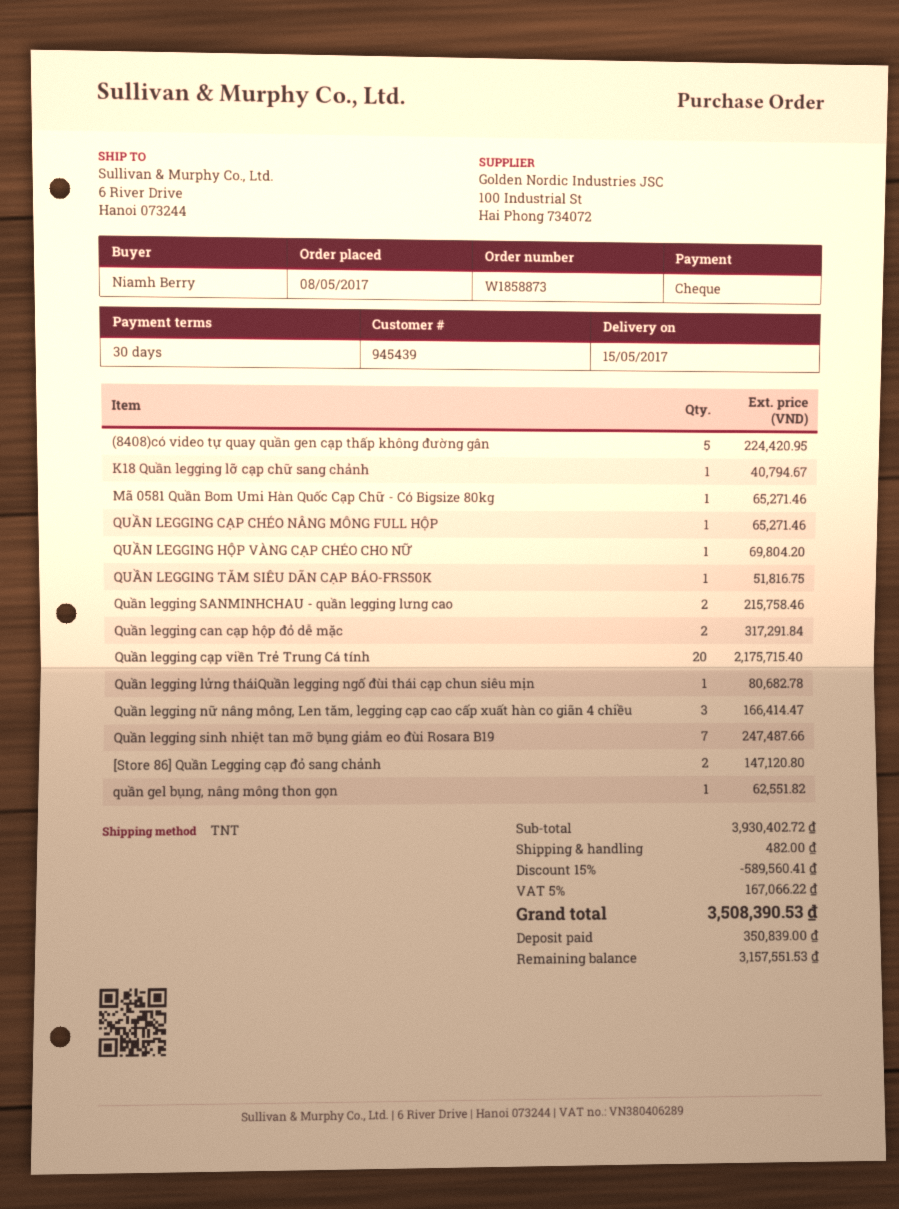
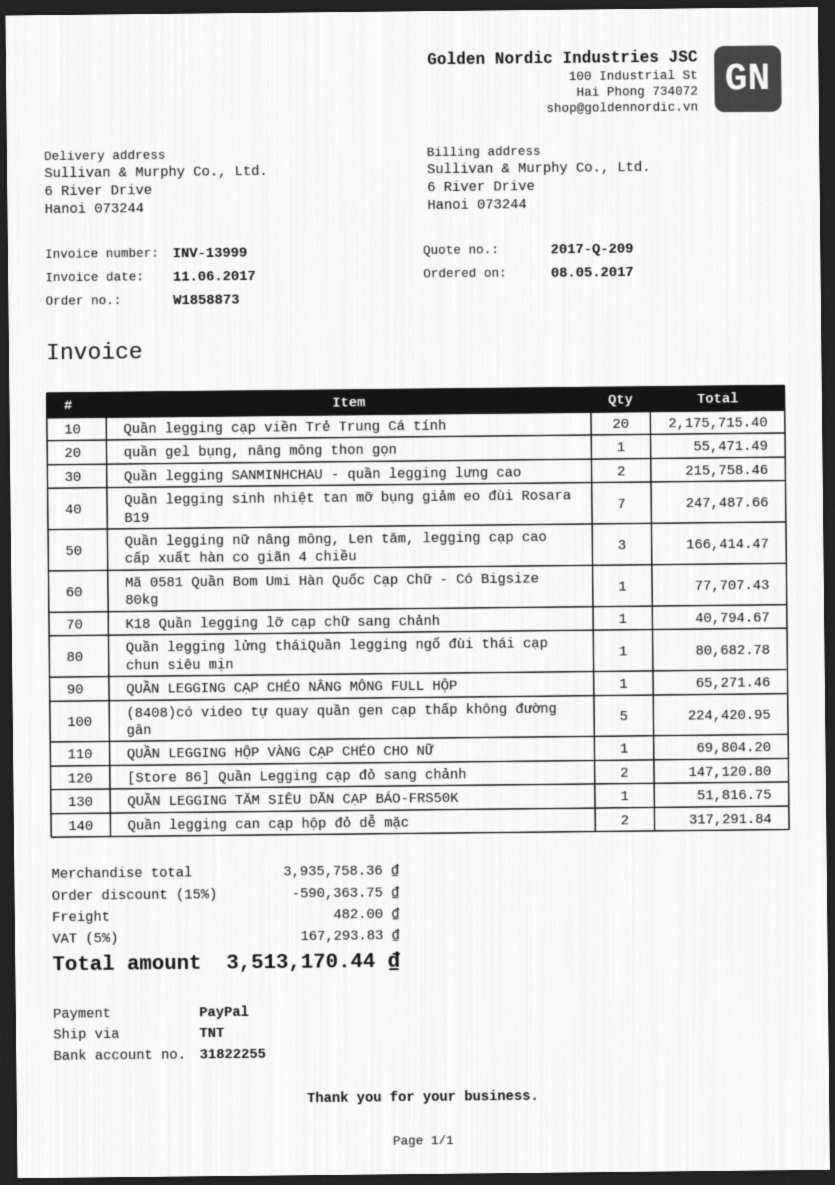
payment method: cheque -> PayPal
Mã 0581 Quần Bom Umi Hàn Quốc Cạp Chữ - Có Bigsize 80kg: 1 for 65271.46 -> 1 for 77707.43
quần gel bụng, nâng mông thon gọn: 1 for 62551.82 -> 1 for 55471.49
subtotal: 3930402.72 -> 3935758.36
discount: 15% = 589560.41 -> 15% = 590363.75
tax: 5% = 167066.22 -> 5% = 167293.83
total: 3508390.53 -> 3513170.44

